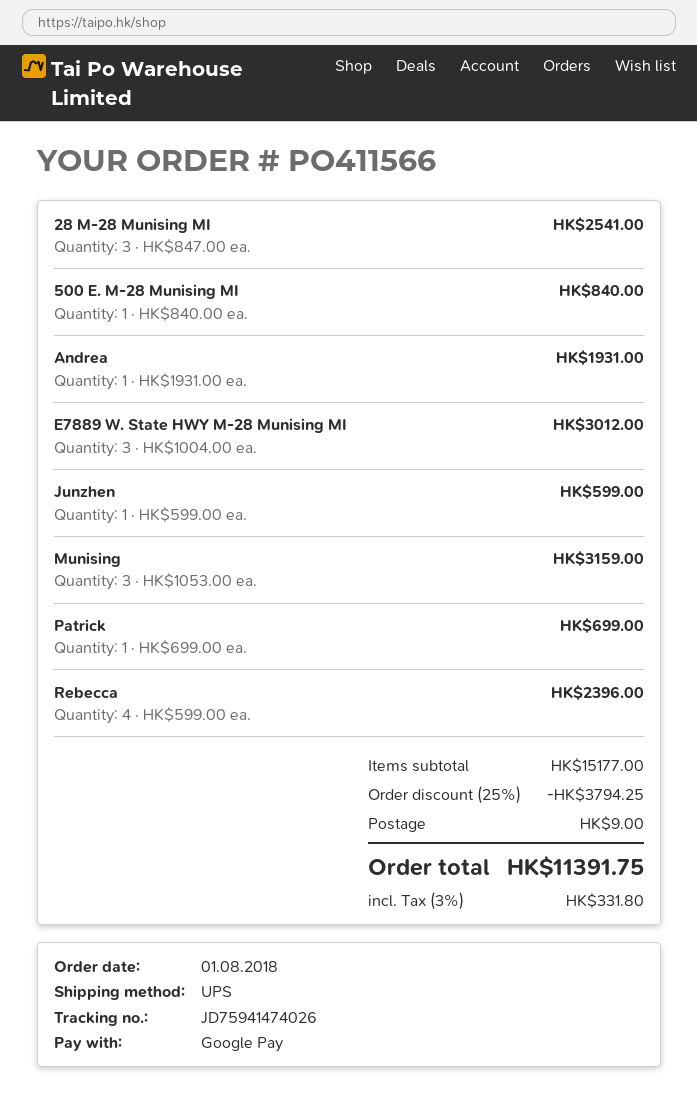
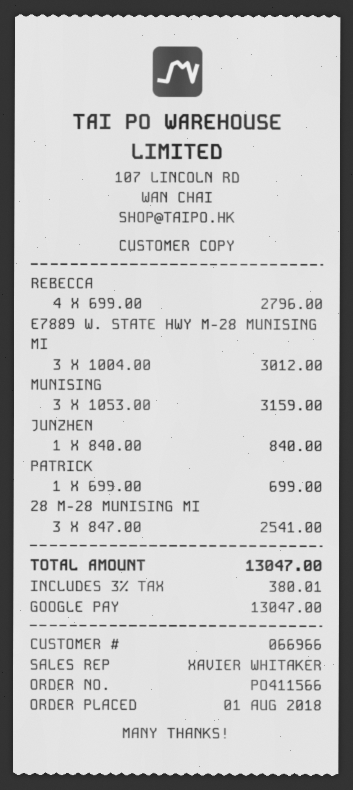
500 E. M-28 Munising MI: 1 x 840.00 = 840.00 -> none
Andrea: 1 x 1931.00 = 1931.00 -> none
Junzhen: 1 x 599.00 = 599.00 -> 1 x 840.00 = 840.00
Rebecca: 4 x 599.00 = 2396.00 -> 4 x 699.00 = 2796.00
discount: 25% = 3794.25 -> none
shipping: 9.00 -> none
tax: 3% = 331.80 -> 3% = 380.01
total: 11391.75 -> 13047.00

